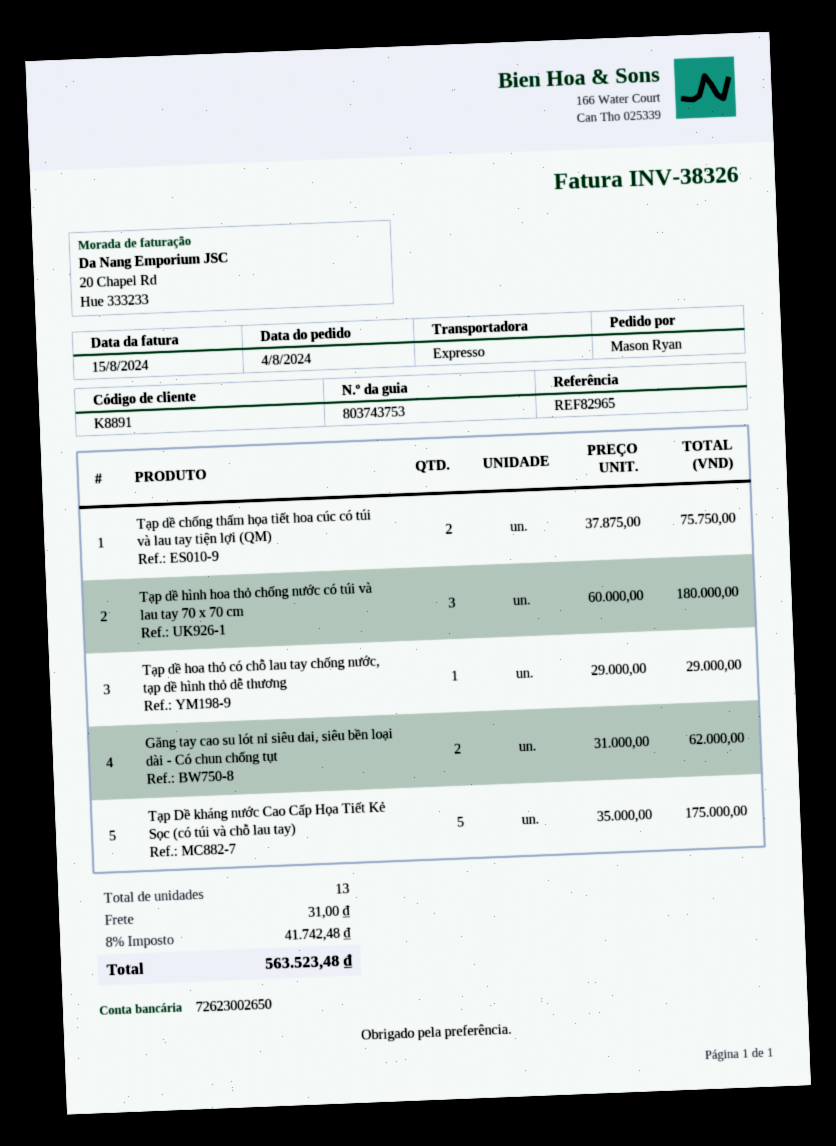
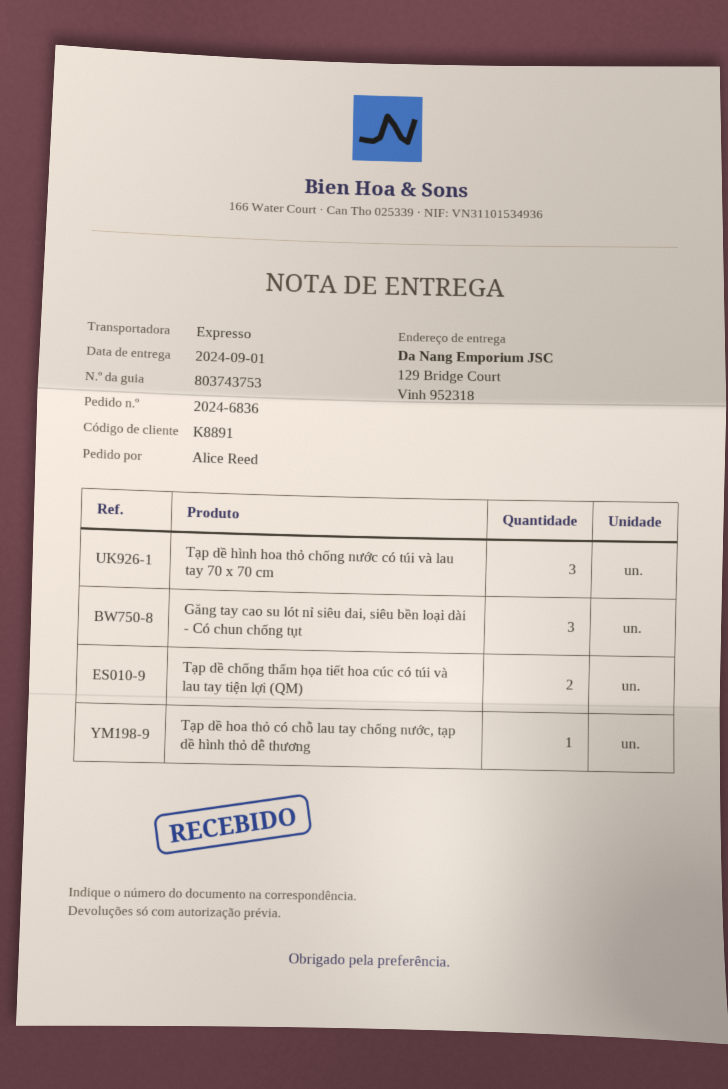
ordered by: Mason Ryan -> Alice Reed
Găng tay cao su lót nỉ siêu dai, siêu bền loại dài - Có chun chống tụt: 2 -> 3
Tạp Dề kháng nước Cao Cấp Họa Tiết Kẻ Sọc (có túi và chỗ lau tay): 5 -> none

